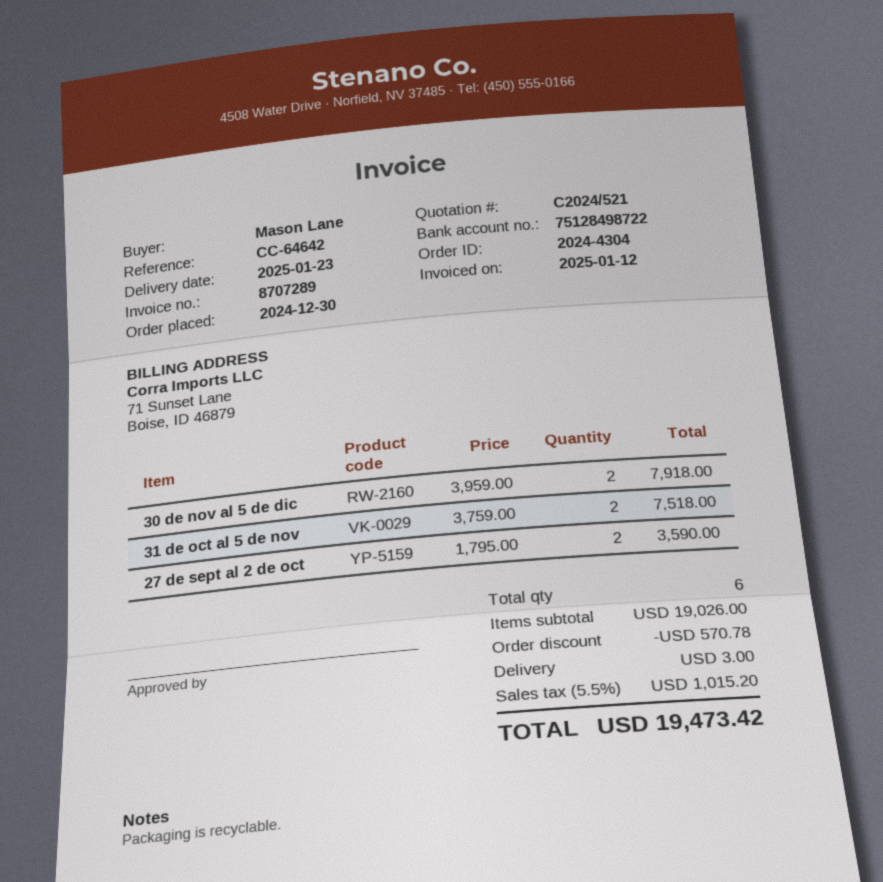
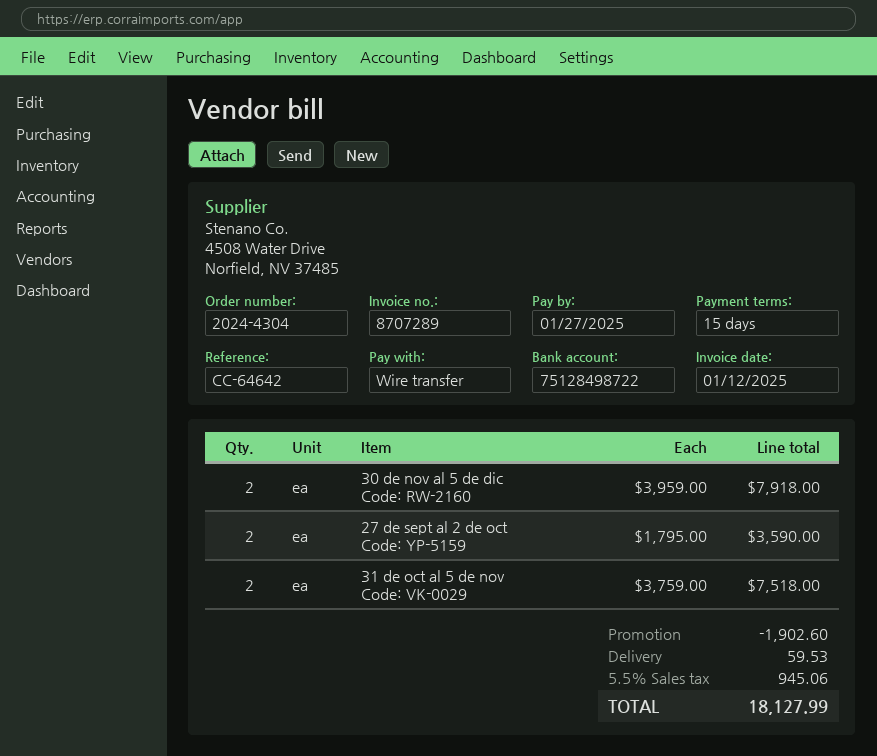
discount: 570.78 -> 1902.60
shipping: 3.00 -> 59.53
tax: 5.5% = 1015.20 -> 5.5% = 945.06
total: 19473.42 -> 18127.99

